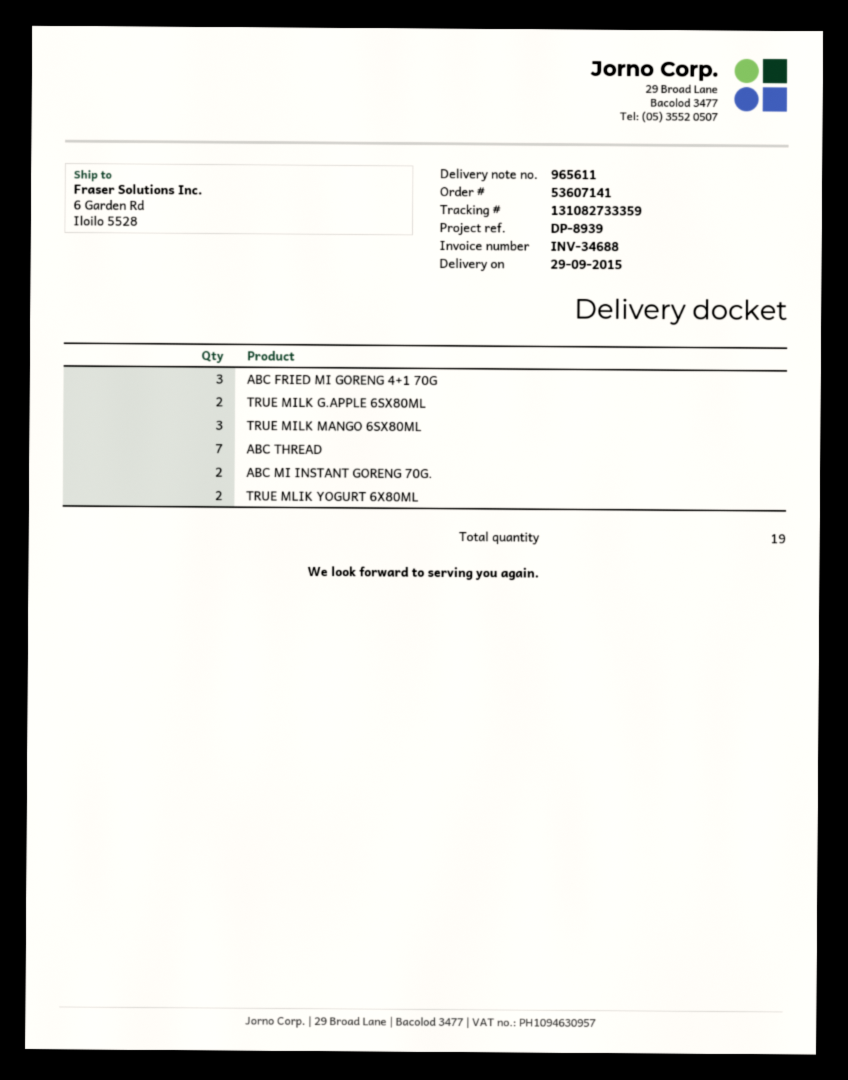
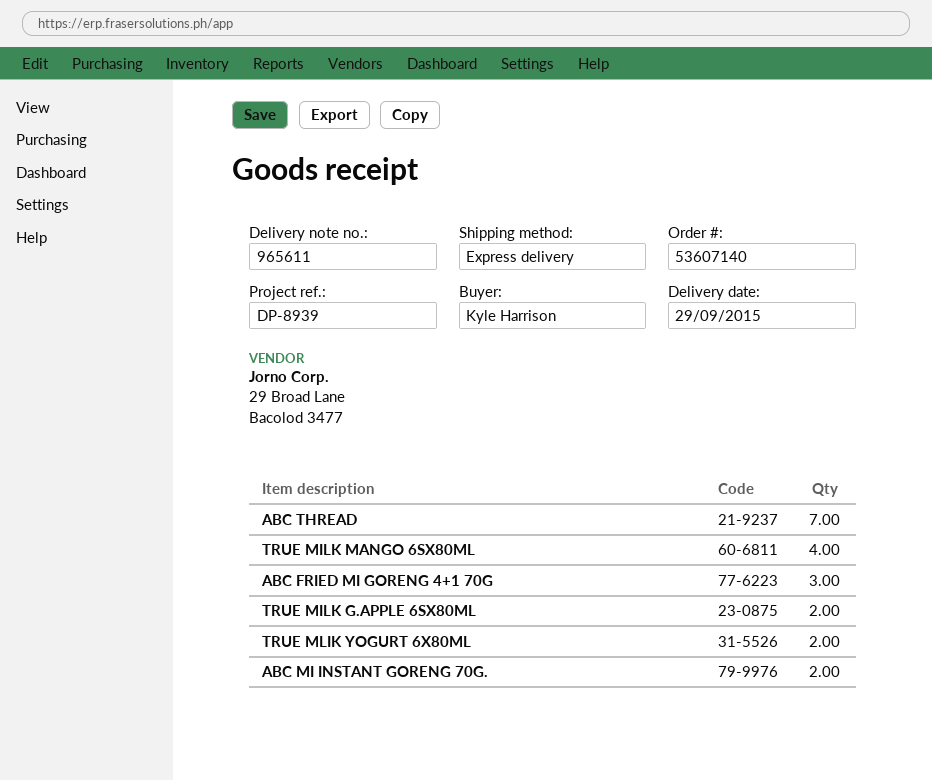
order number: 53607141 -> 53607140
TRUE MILK MANGO 6SX80ML: 3 -> 4

